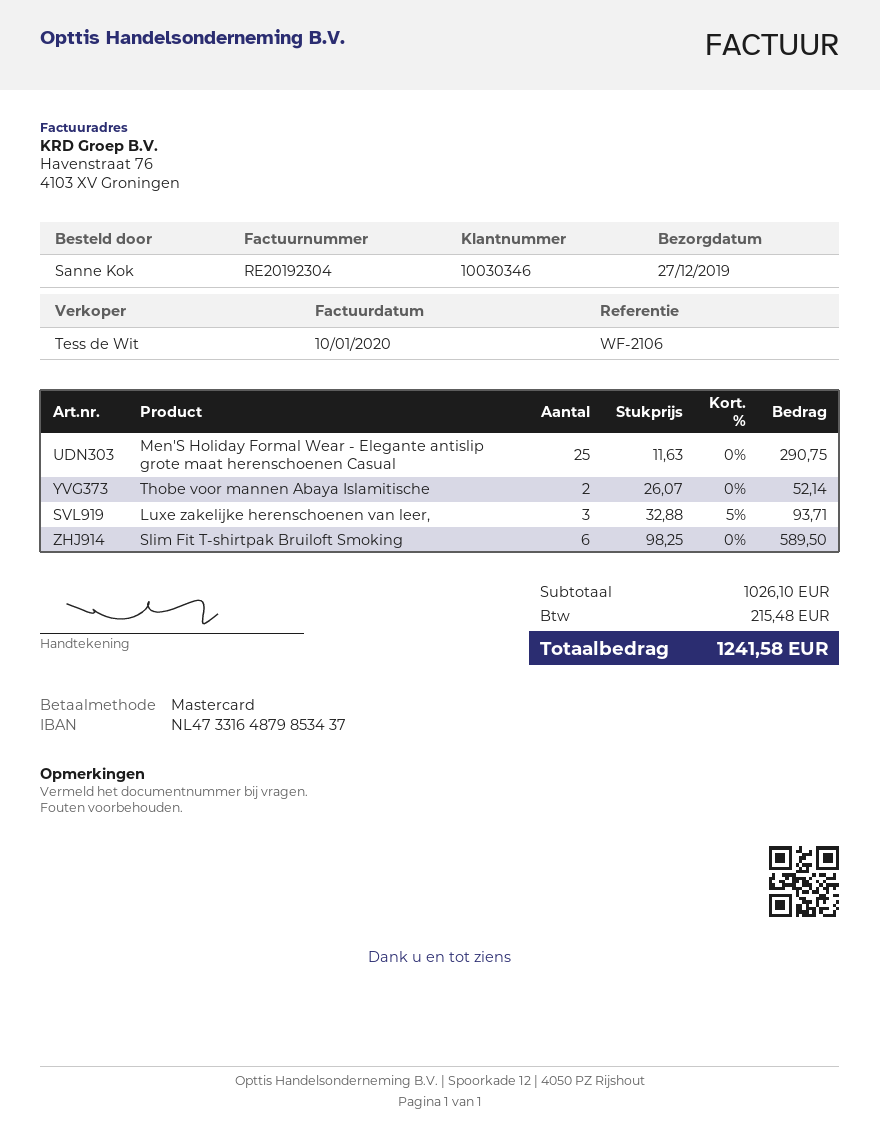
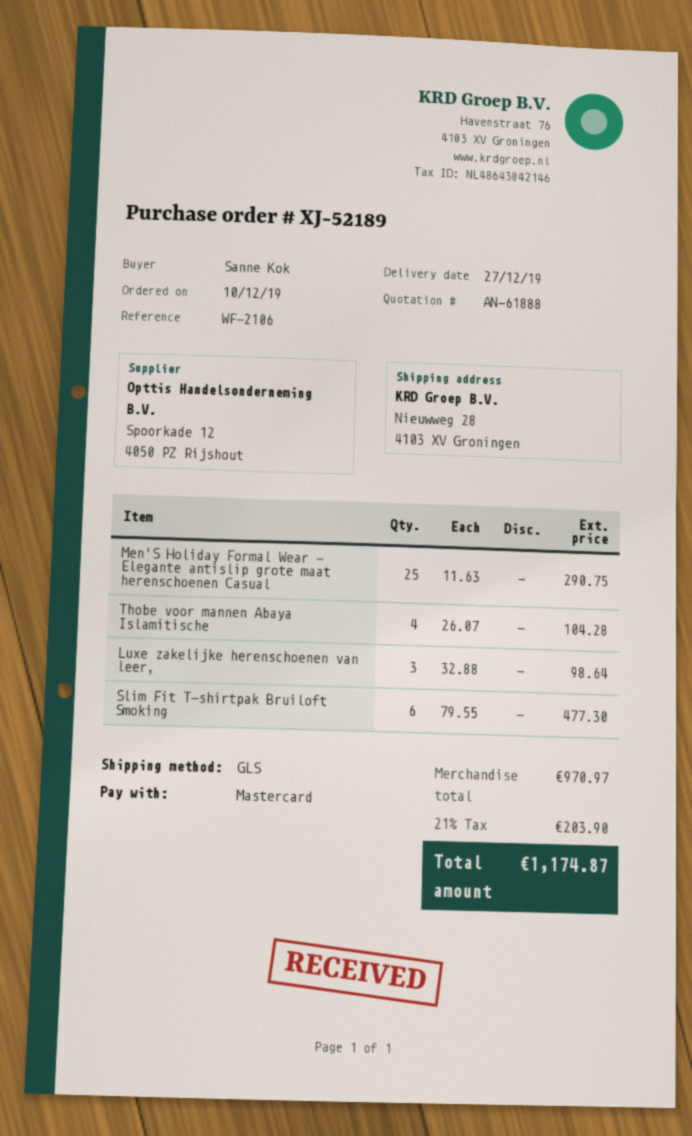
Thobe voor mannen Abaya Islamitische: 2 x 26.07 = 52.14 -> 4 x 26.07 = 104.28
Luxe zakelijke herenschoenen van leer,: 3 x 32.88 - 5% = 93.71 -> 3 x 32.88 = 98.64
Slim Fit T-shirtpak Bruiloft Smoking: 6 x 98.25 = 589.50 -> 6 x 79.55 = 477.30
subtotal: 1026.10 -> 970.97
tax: 215.48 -> 203.90
total: 1241.58 -> 1174.87

